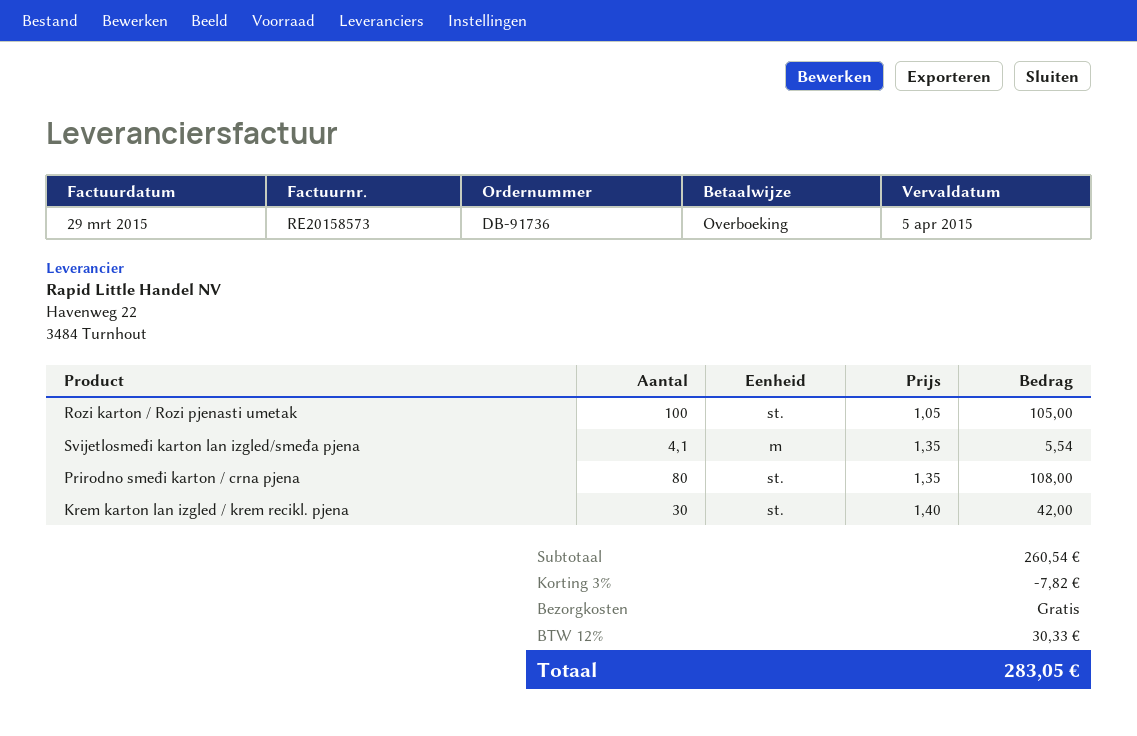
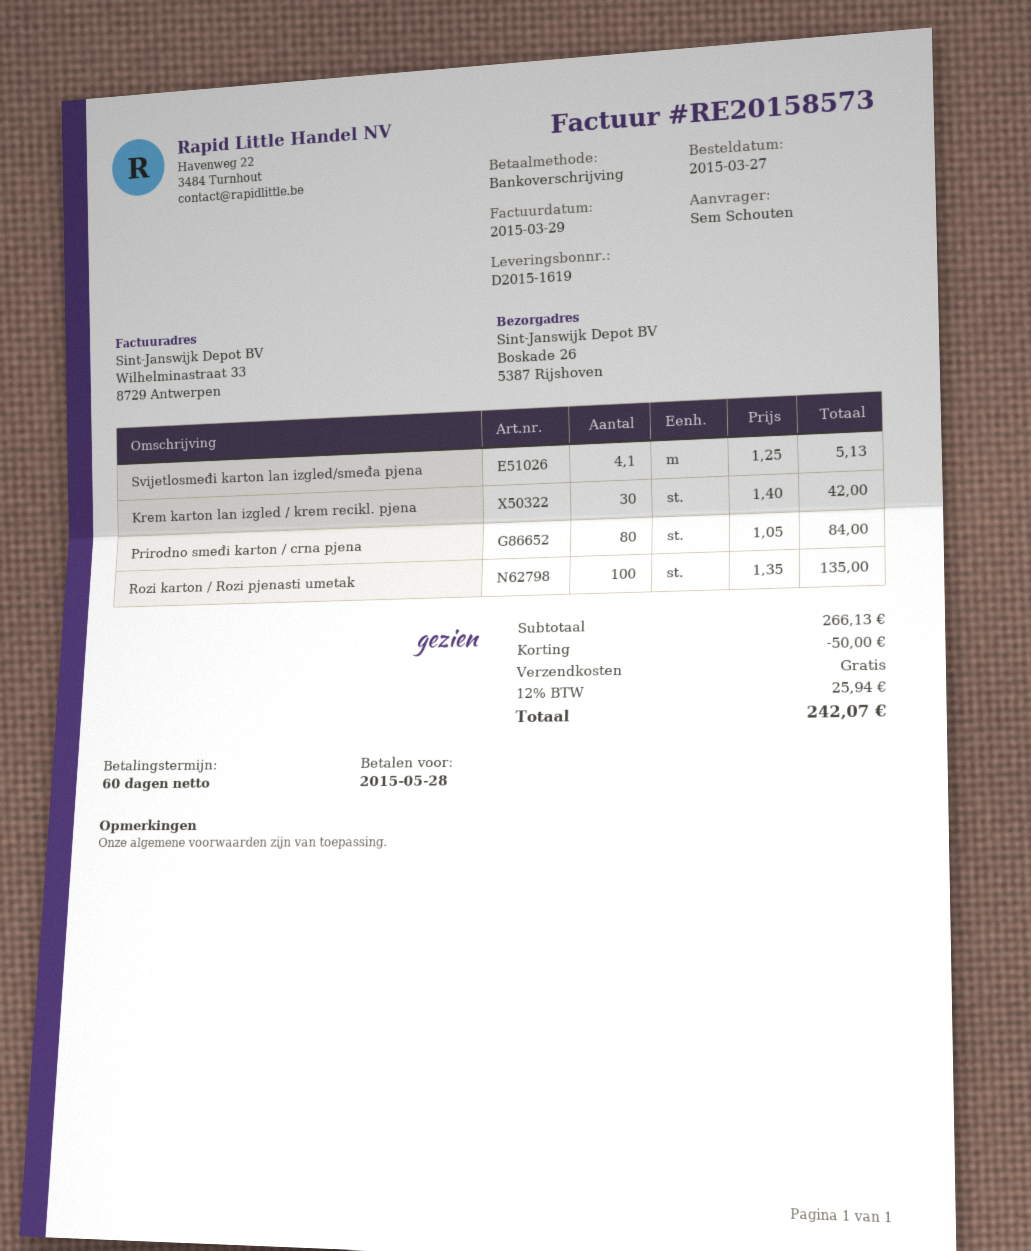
due date: 2015-04-05 -> 2015-05-28
Rozi karton / Rozi pjenasti umetak: 100 x 1.05 = 105.00 -> 100 x 1.35 = 135.00
Svijetlosmeđi karton lan izgled/smeđa pjena: 4.1 x 1.35 = 5.54 -> 4.1 x 1.25 = 5.13
Prirodno smeđi karton / crna pjena: 80 x 1.35 = 108.00 -> 80 x 1.05 = 84.00
subtotal: 260.54 -> 266.13
discount: 7.82 -> 50.00
tax: 12% = 30.33 -> 12% = 25.94
total: 283.05 -> 242.07

